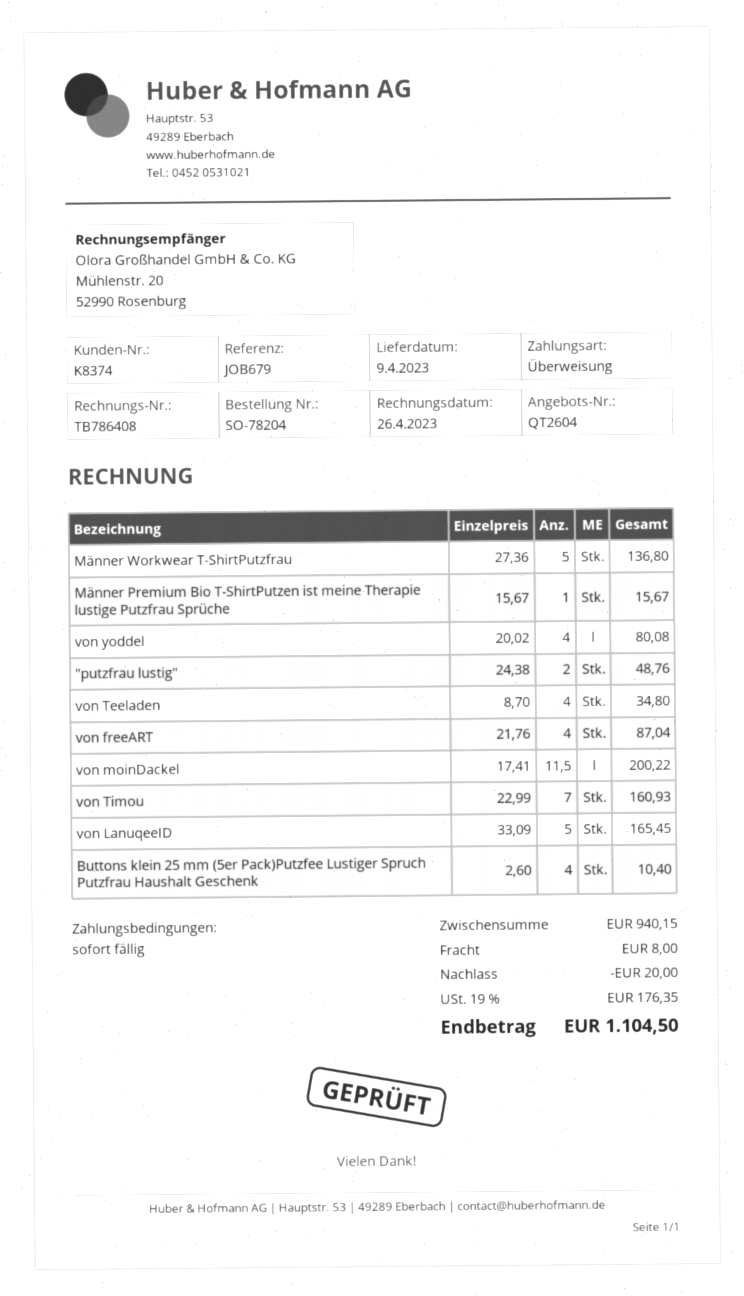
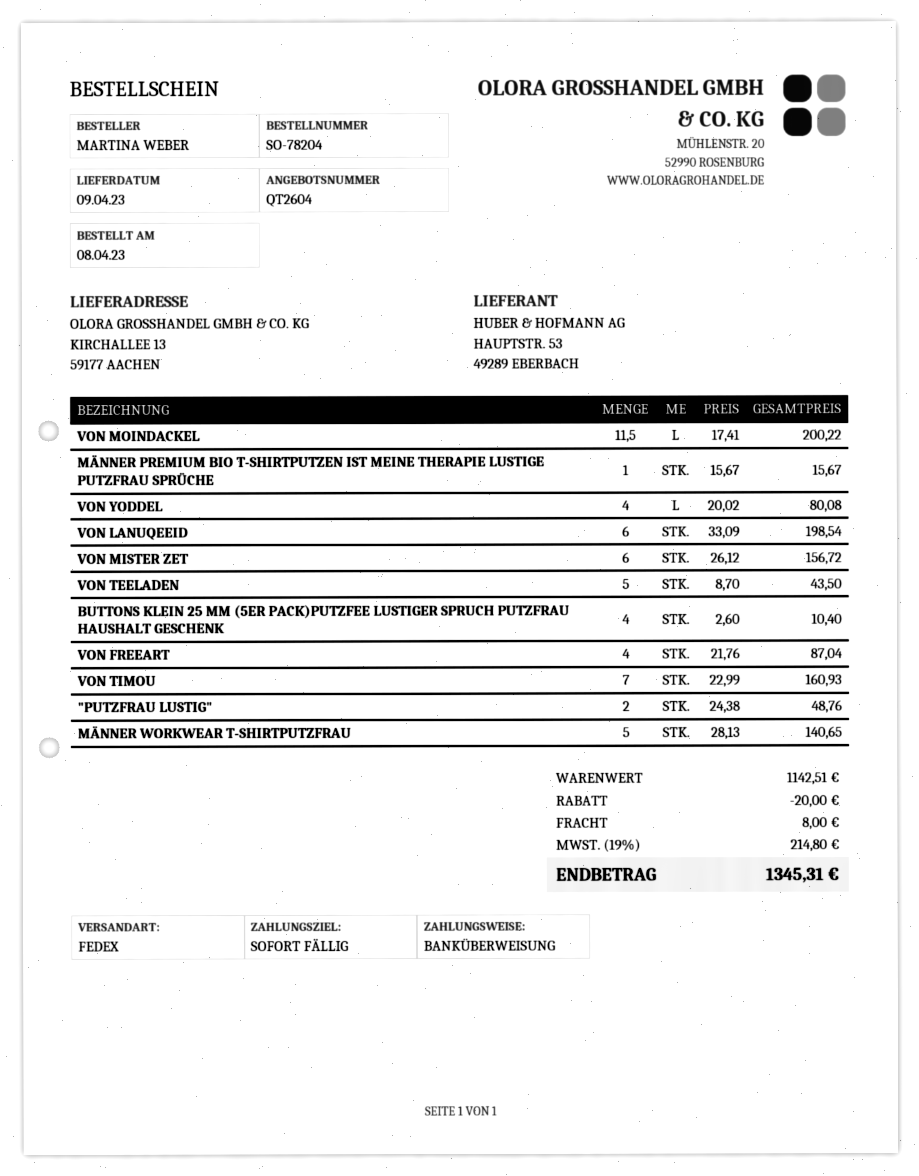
Männer Workwear T-ShirtPutzfrau: 5 x 27.36 = 136.80 -> 5 x 28.13 = 140.65
von Teeladen: 4 x 8.70 = 34.80 -> 5 x 8.70 = 43.50
von LanuqeeID: 5 x 33.09 = 165.45 -> 6 x 33.09 = 198.54
VON MISTER ZET: none -> 6 x 26.12 = 156.72
subtotal: 940.15 -> 1142.51
tax: 19% = 176.35 -> 19% = 214.80
total: 1104.50 -> 1345.31

